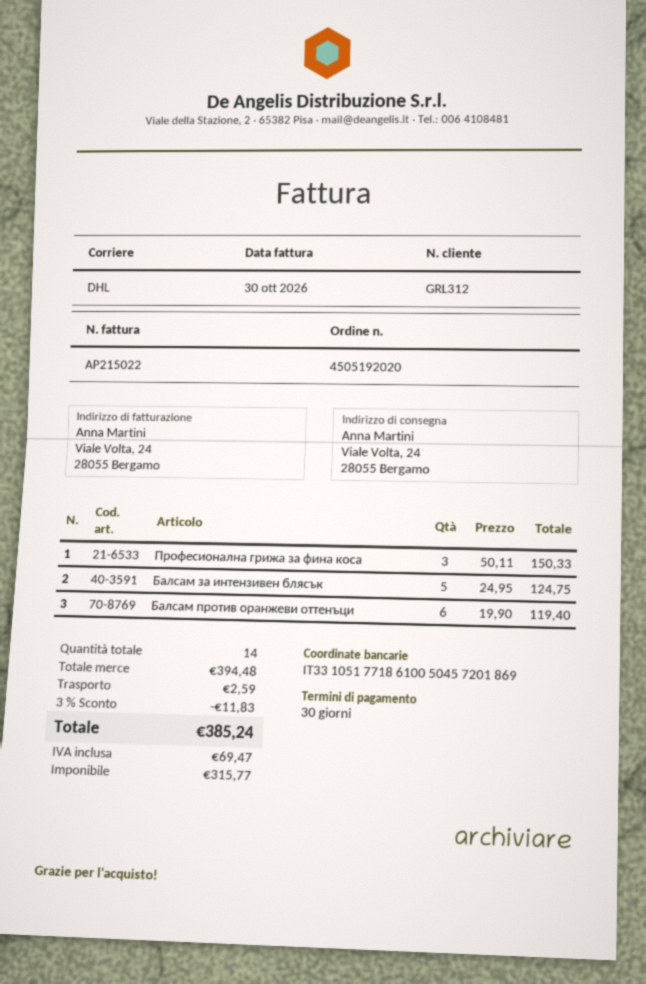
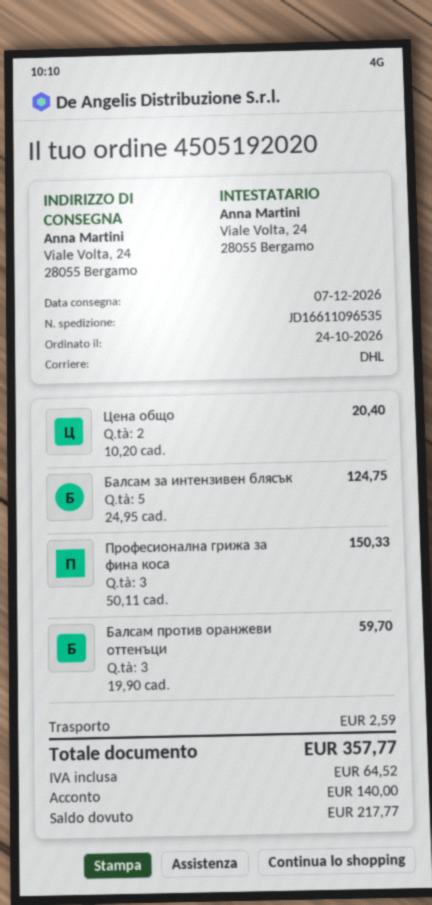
Балсам против оранжеви оттенъци: 6 x 19.90 = 119.40 -> 3 x 19.90 = 59.70
Цена общо: none -> 2 x 10.20 = 20.40
discount: 3% = 11.83 -> none
tax: 69.47 -> 64.52
total: 385.24 -> 357.77

